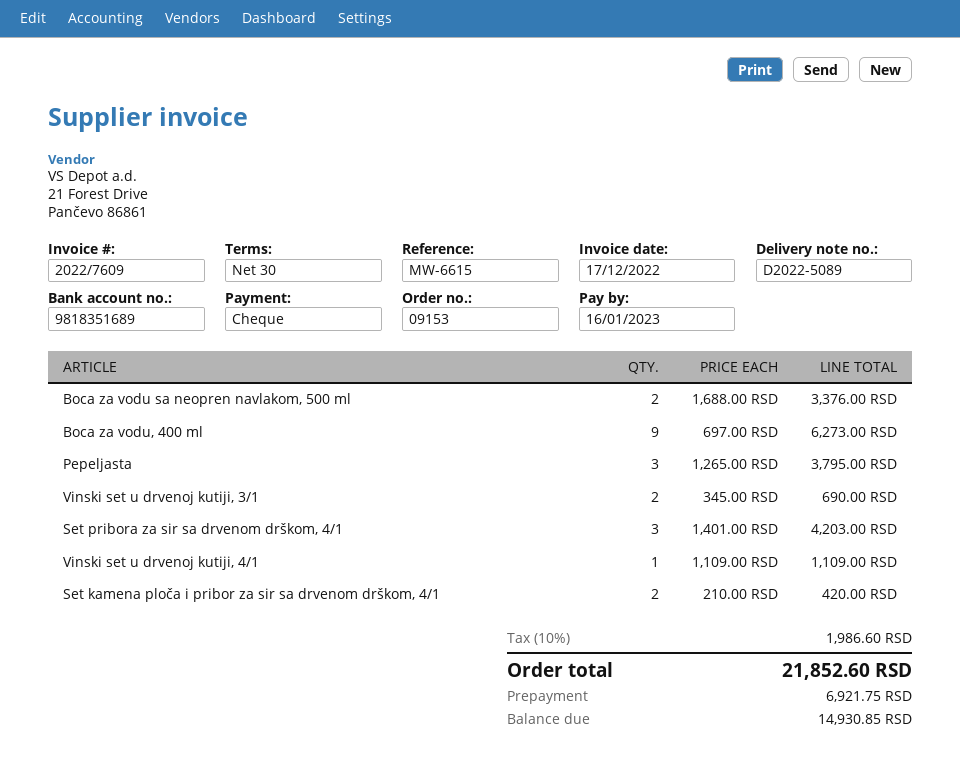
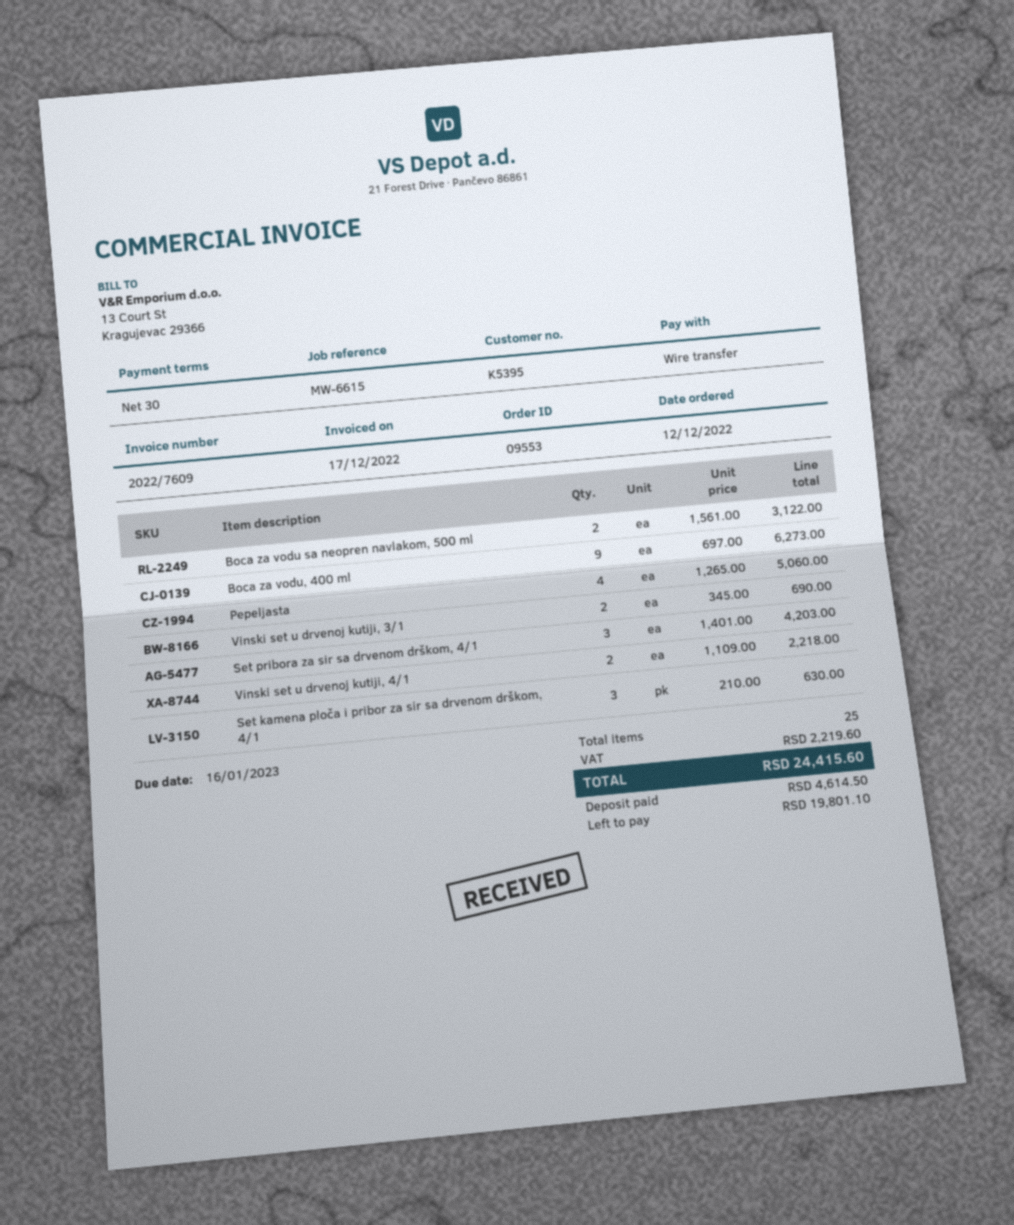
order number: 09153 -> 09553
payment method: cheque -> bank transfer
Boca za vodu sa neopren navlakom, 500 ml: 2 x 1688.00 = 3376.00 -> 2 x 1561.00 = 3122.00
Pepeljasta: 3 x 1265.00 = 3795.00 -> 4 x 1265.00 = 5060.00
Vinski set u drvenoj kutiji, 4/1: 1 x 1109.00 = 1109.00 -> 2 x 1109.00 = 2218.00
Set kamena ploča i pribor za sir sa drvenom drškom, 4/1: 2 x 210.00 = 420.00 -> 3 x 210.00 = 630.00
tax: 1986.60 -> 2219.60
total: 21852.60 -> 24415.60
deposit: 6921.75 -> 4614.50
balance: 14930.85 -> 19801.10

